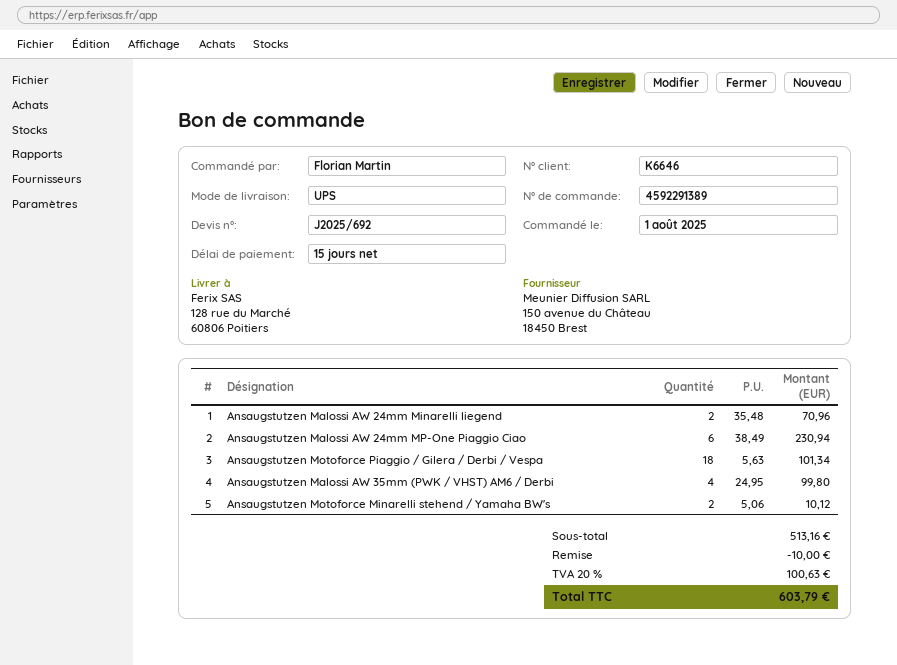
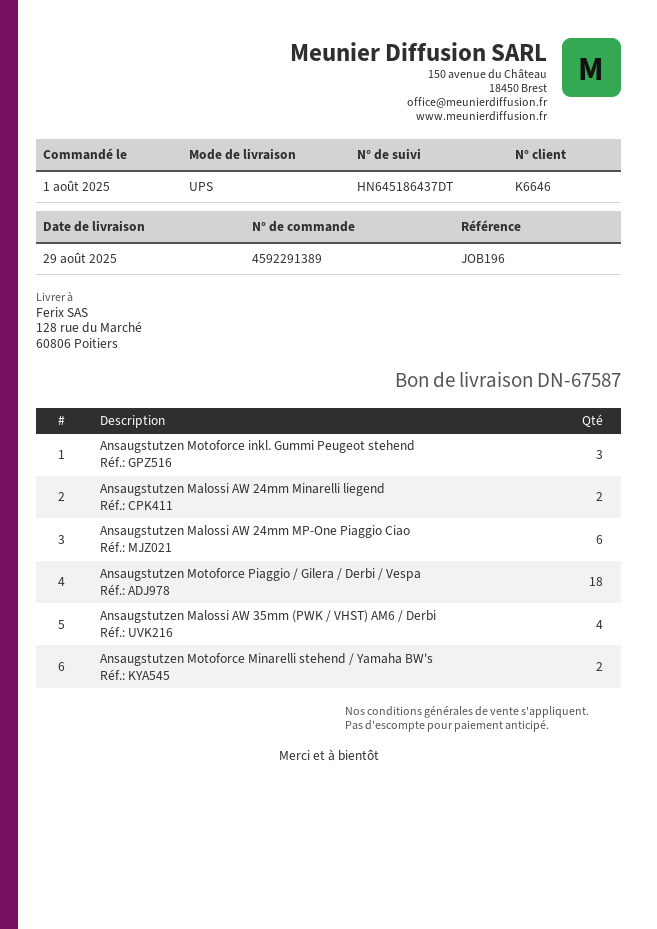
Ansaugstutzen Motoforce inkl. Gummi Peugeot stehend: none -> 3

